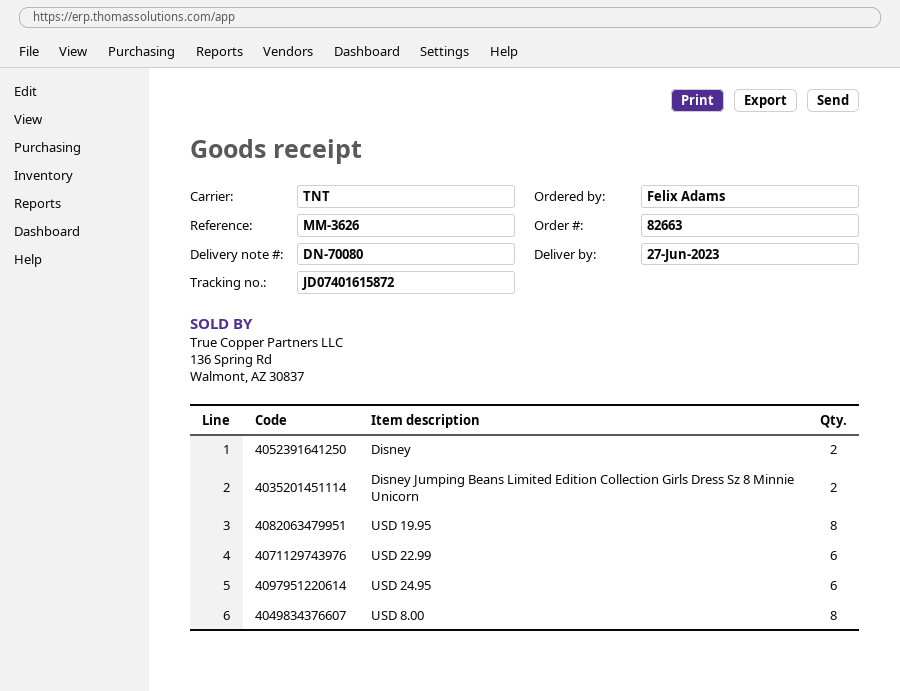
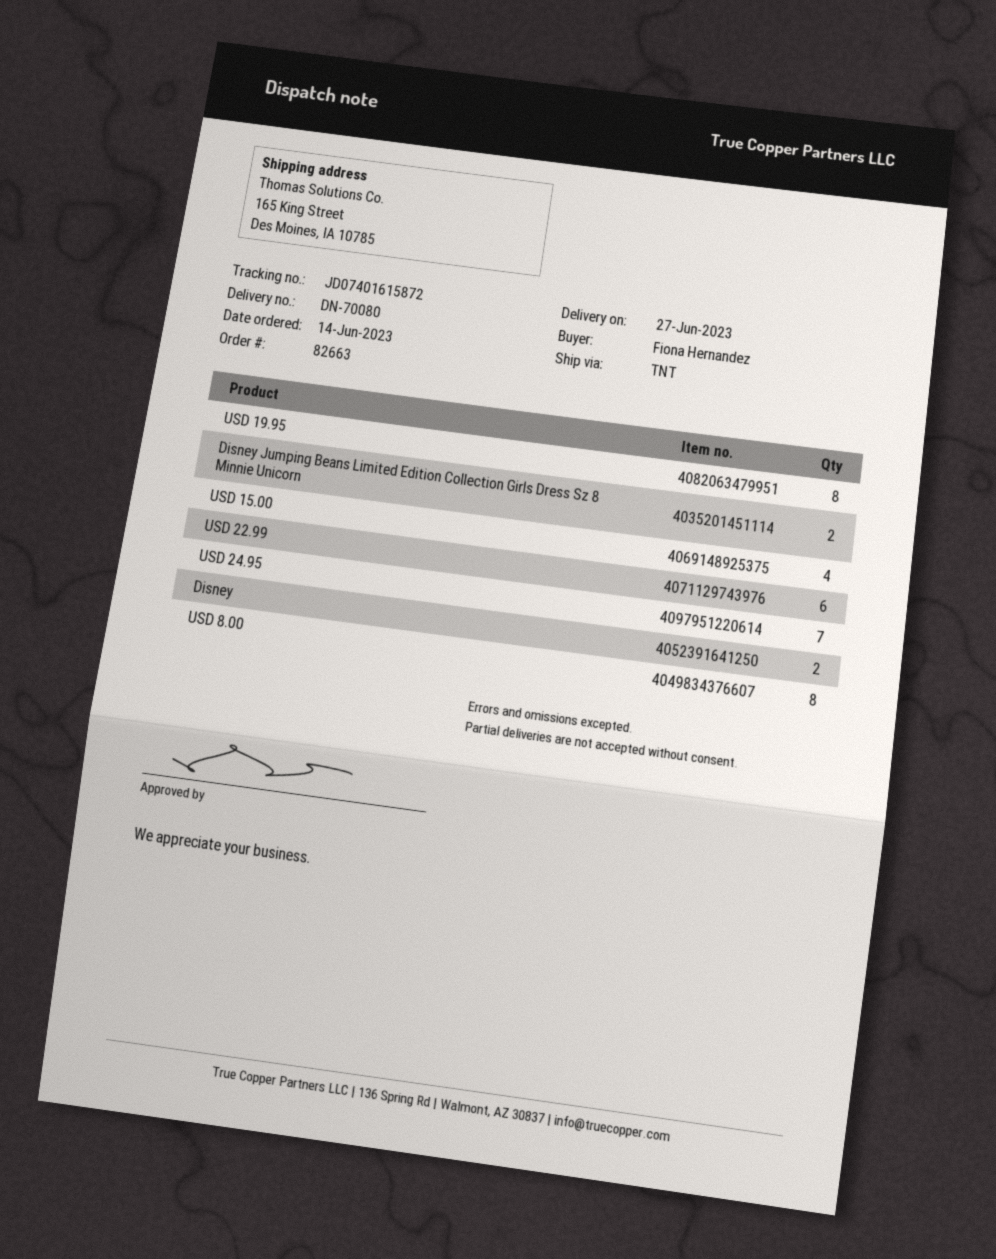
ordered by: Felix Adams -> Fiona Hernandez
USD 24.95: 6 -> 7
USD 15.00: none -> 4

